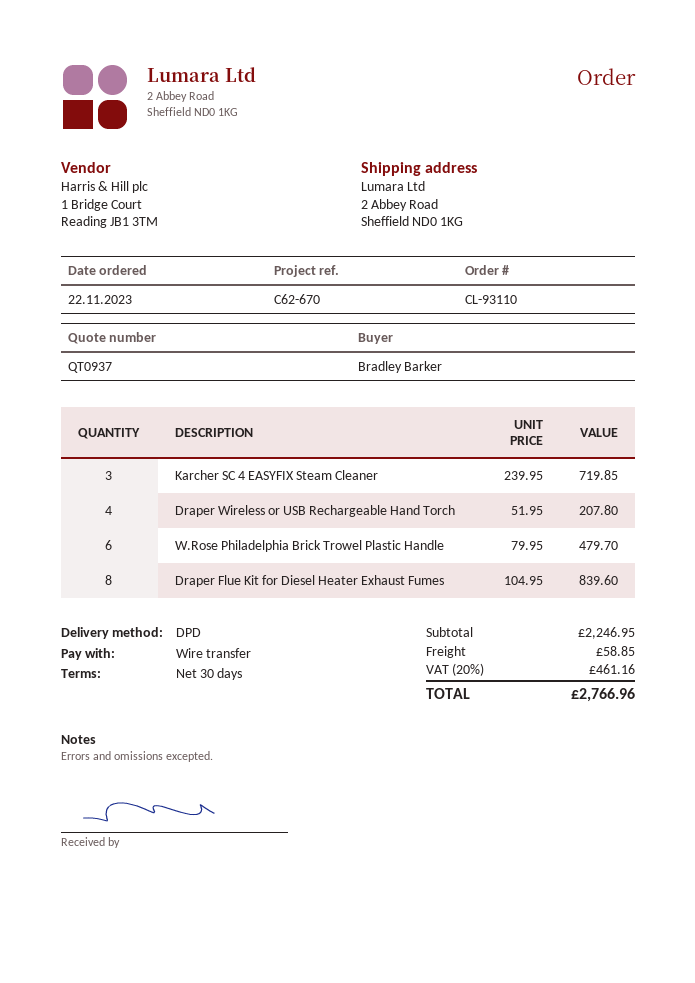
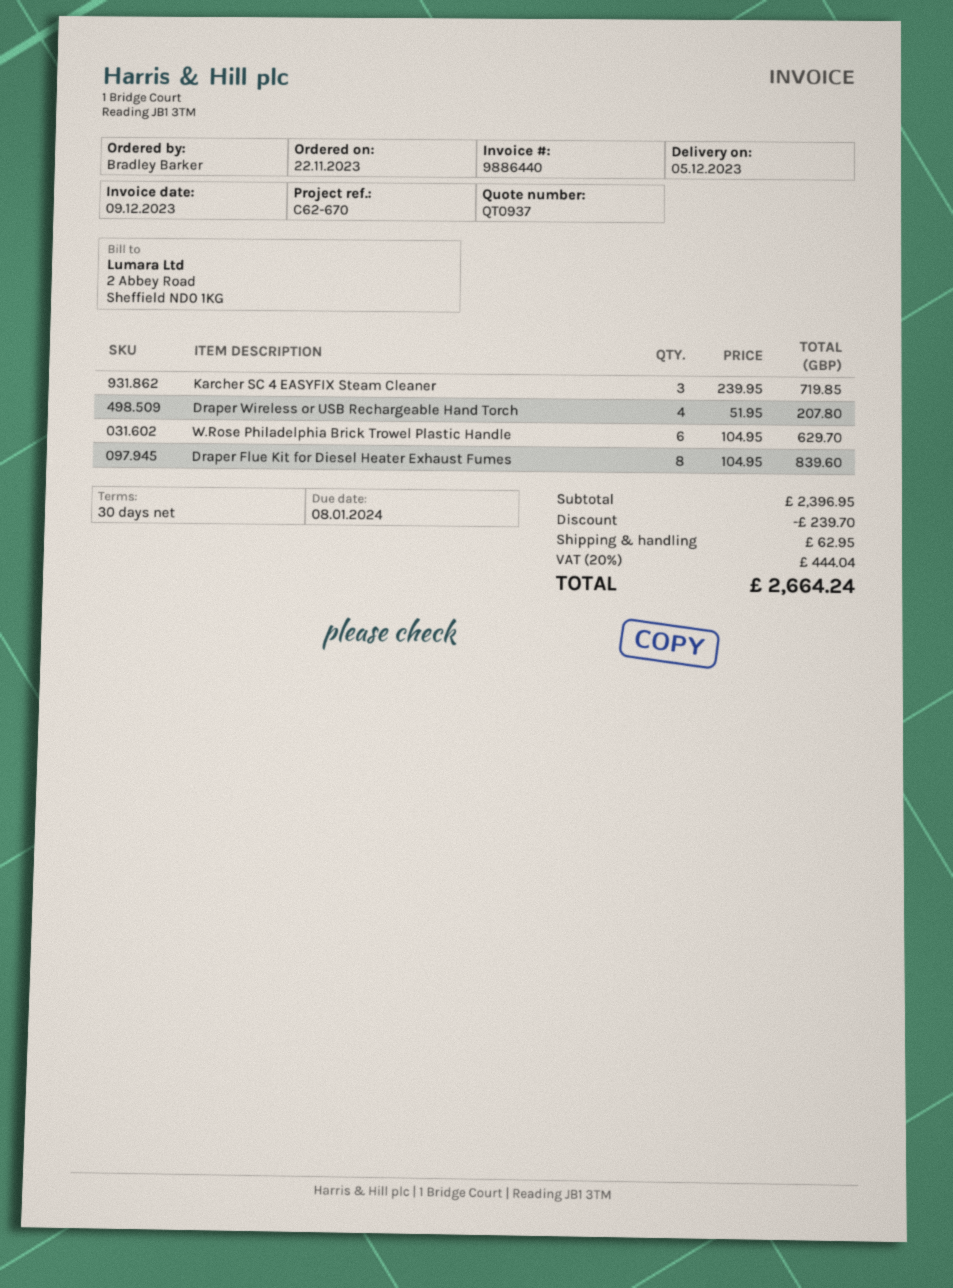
W.Rose Philadelphia Brick Trowel Plastic Handle: 6 x 79.95 = 479.70 -> 6 x 104.95 = 629.70
subtotal: 2246.95 -> 2396.95
discount: none -> 239.70
shipping: 58.85 -> 62.95
tax: 20% = 461.16 -> 20% = 444.04
total: 2766.96 -> 2664.24

